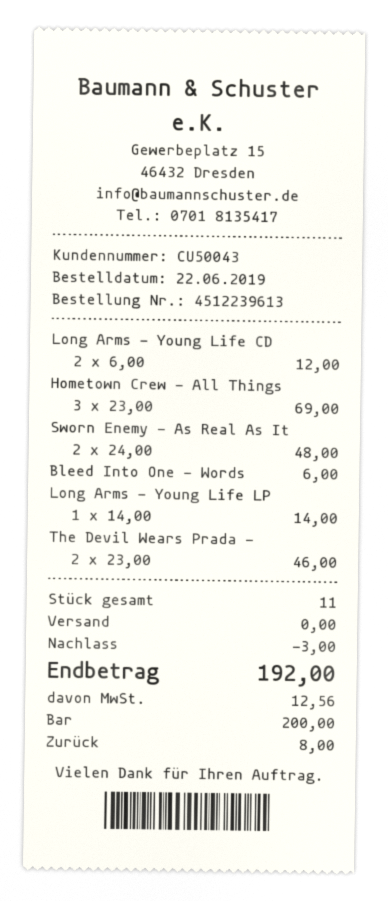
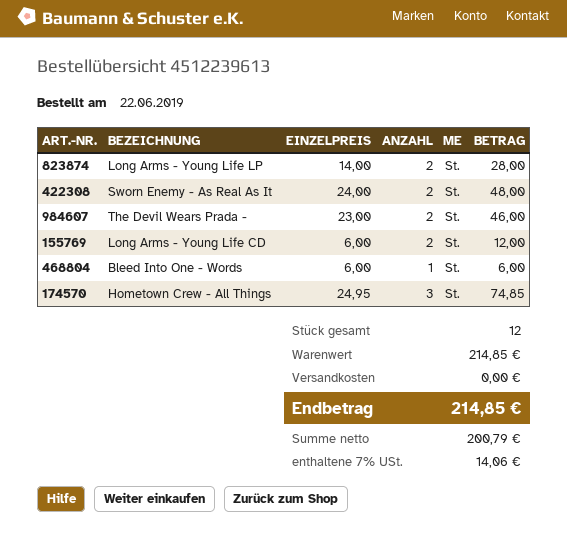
Hometown Crew - All Things: 3 x 23.00 = 69.00 -> 3 x 24.95 = 74.85
Long Arms - Young Life LP: 1 x 14.00 = 14.00 -> 2 x 14.00 = 28.00
total quantity: 11 -> 12
discount: 3.00 -> none
tax: 12.56 -> 14.06
total: 192.00 -> 214.85

